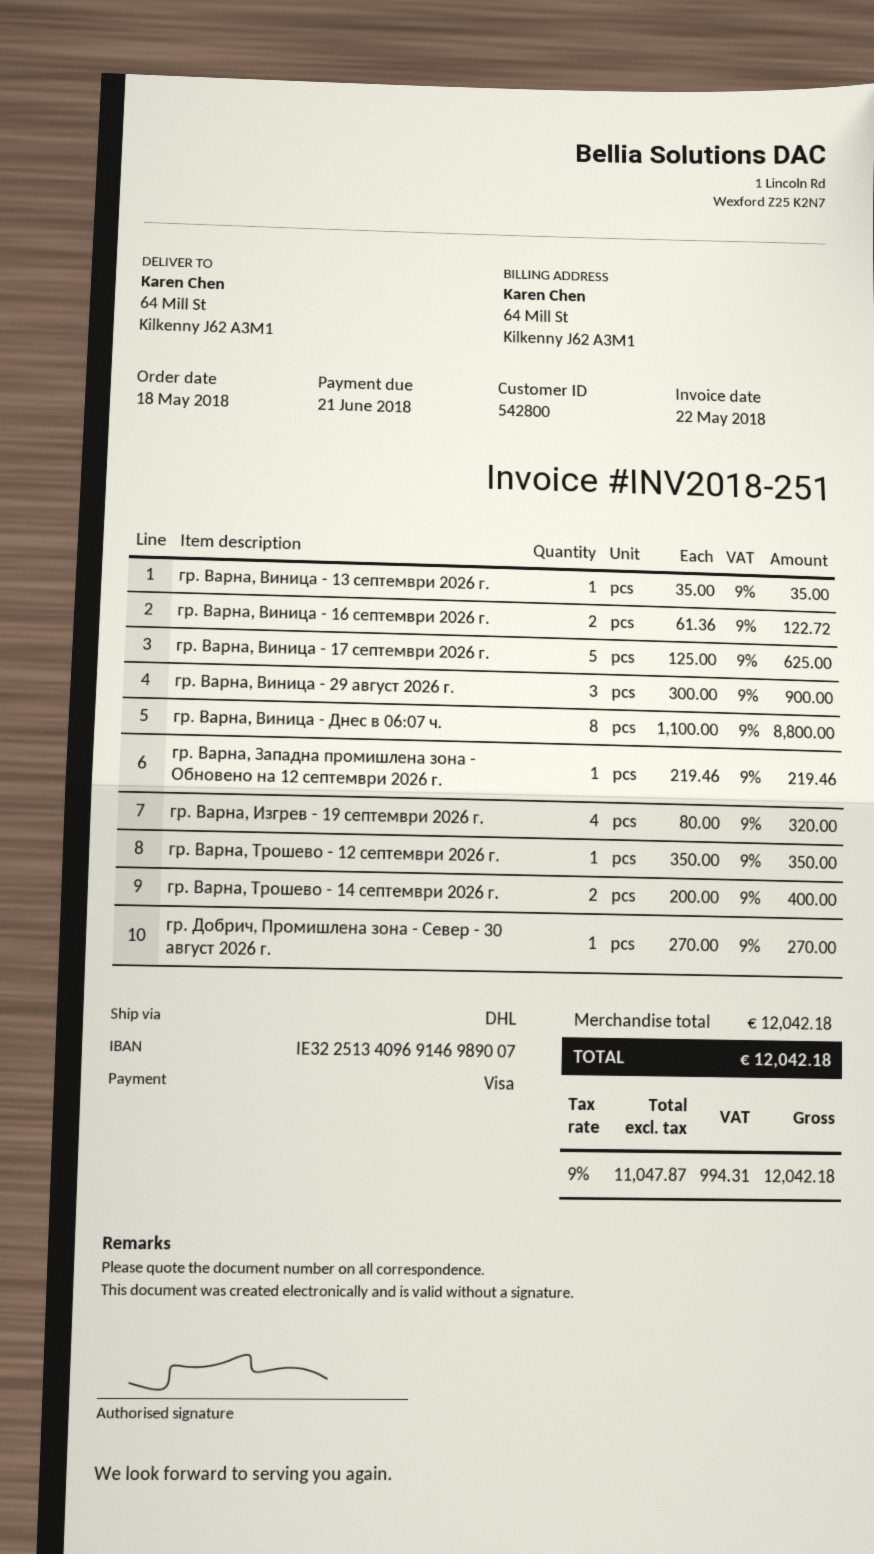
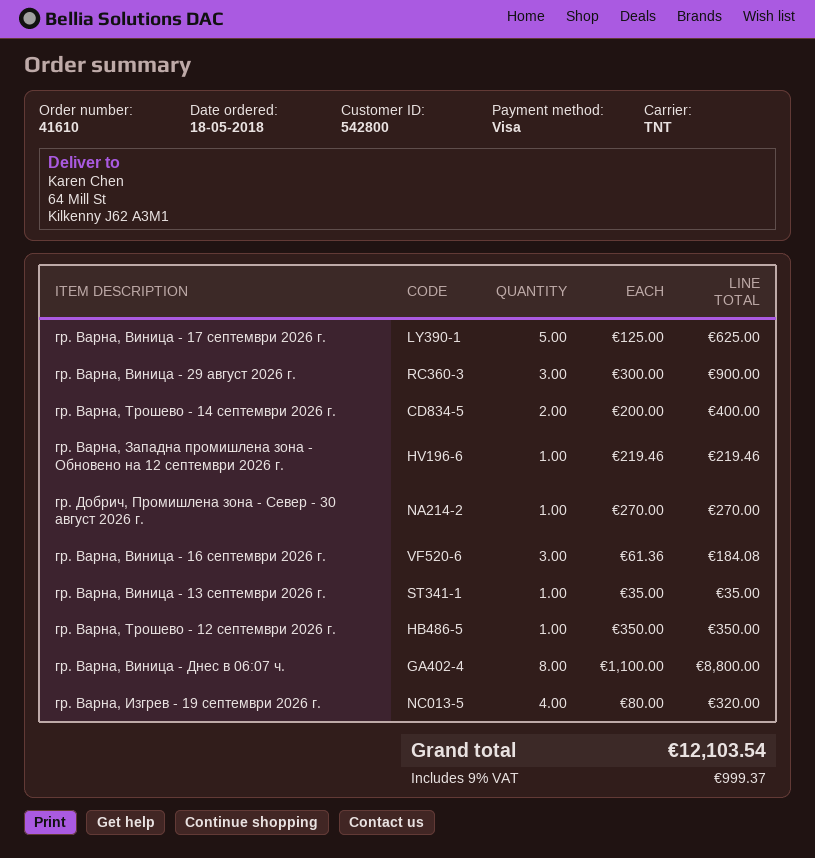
shipping method: DHL -> TNT
гр. Варна, Виница - 16 септември 2026 г.: 2 x 61.36 = 122.72 -> 3 x 61.36 = 184.08
tax: 9% = 994.31 -> 9% = 999.37
total: 12042.18 -> 12103.54

